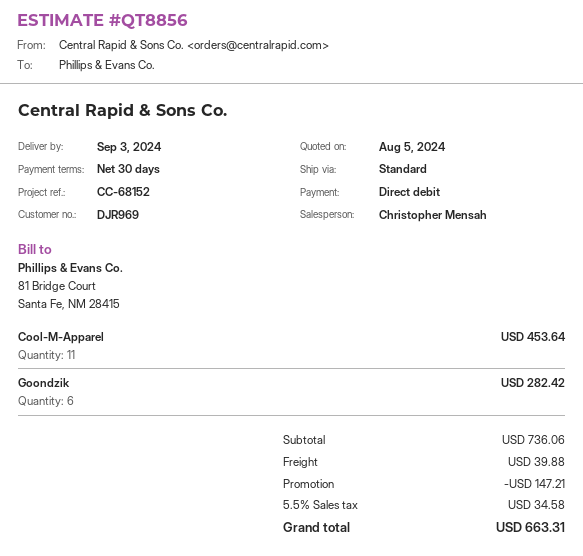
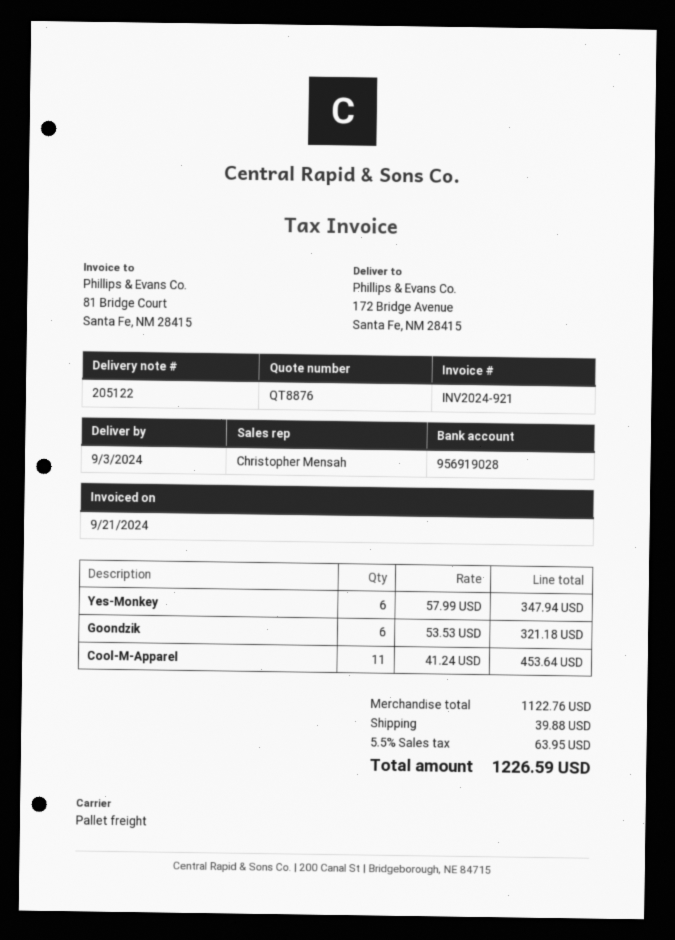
quote number: QT8856 -> QT8876
shipping method: standard -> pallet freight
Goondzik: 6 for 282.42 -> 6 for 321.18
Yes-Monkey: none -> 6 for 347.94
subtotal: 736.06 -> 1122.76
discount: 147.21 -> none
tax: 5.5% = 34.58 -> 5.5% = 63.95
total: 663.31 -> 1226.59

